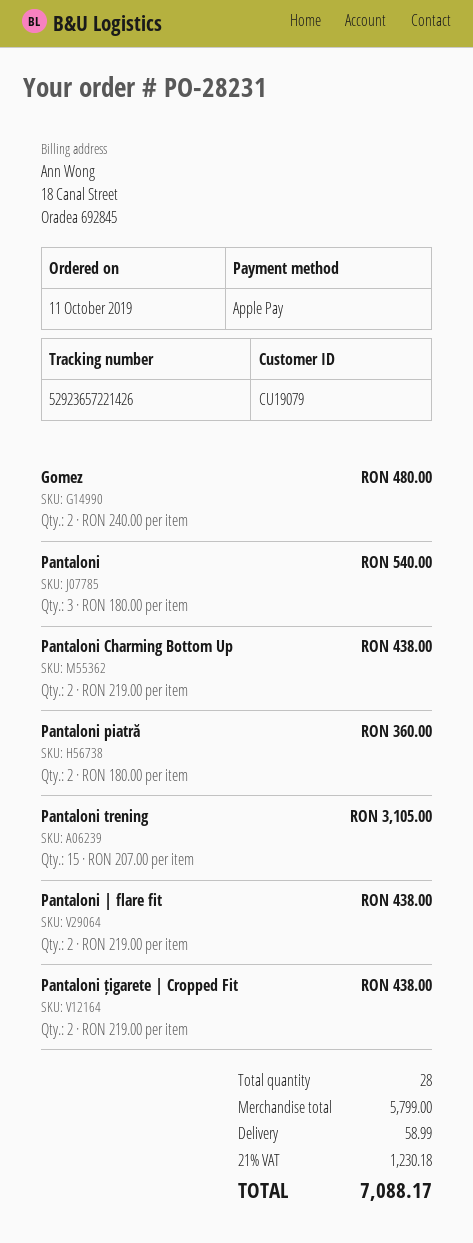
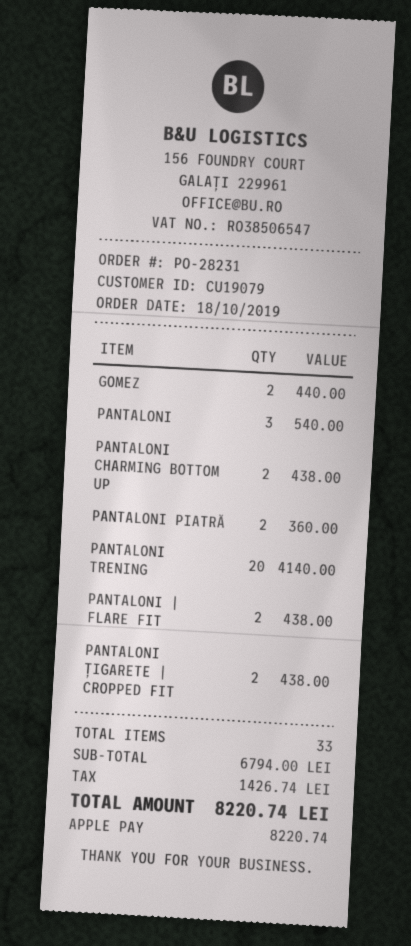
order date: 2019-10-11 -> 2019-10-18
Gomez: 2 for 480.00 -> 2 for 440.00
Pantaloni trening: 15 for 3105.00 -> 20 for 4140.00
total quantity: 28 -> 33
subtotal: 5799.00 -> 6794.00
shipping: 58.99 -> none
tax: 1230.18 -> 1426.74
total: 7088.17 -> 8220.74

